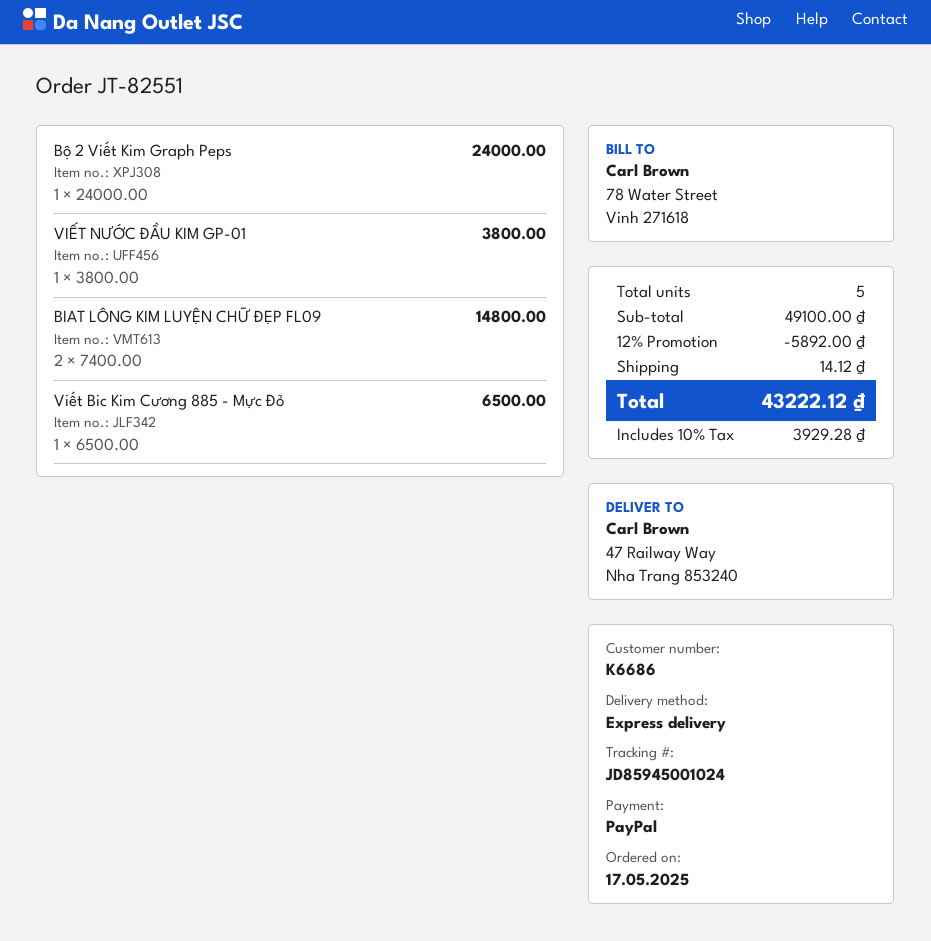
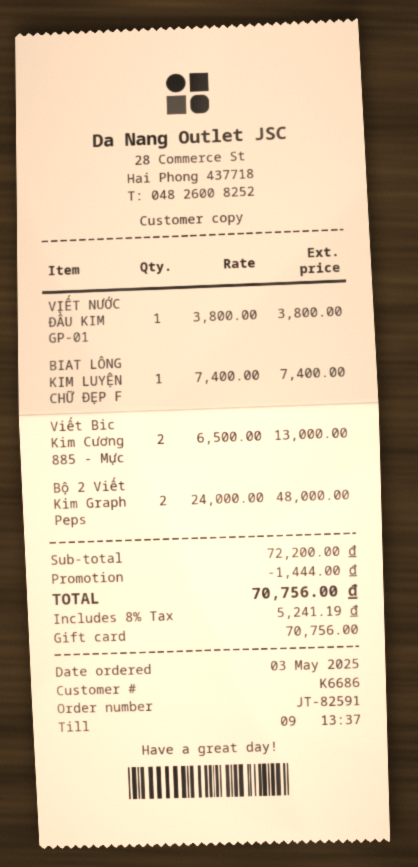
order number: JT-82551 -> JT-82591
order date: 2025-05-17 -> 2025-05-03
payment method: PayPal -> gift card
Bộ 2 Viết Kim Graph Peps: 1 x 24000.00 = 24000.00 -> 2 x 24000.00 = 48000.00
BIAT LÔNG KIM LUYỆN CHỮ ĐẸP FL09: 2 x 7400.00 = 14800.00 -> 1 x 7400.00 = 7400.00
Viết Bic Kim Cương 885 - Mực Đỏ: 1 x 6500.00 = 6500.00 -> 2 x 6500.00 = 13000.00
subtotal: 49100.00 -> 72200.00
discount: 5892.00 -> 1444.00
shipping: 14.12 -> none
tax: 10% = 3929.28 -> 8% = 5241.19
total: 43222.12 -> 70756.00

